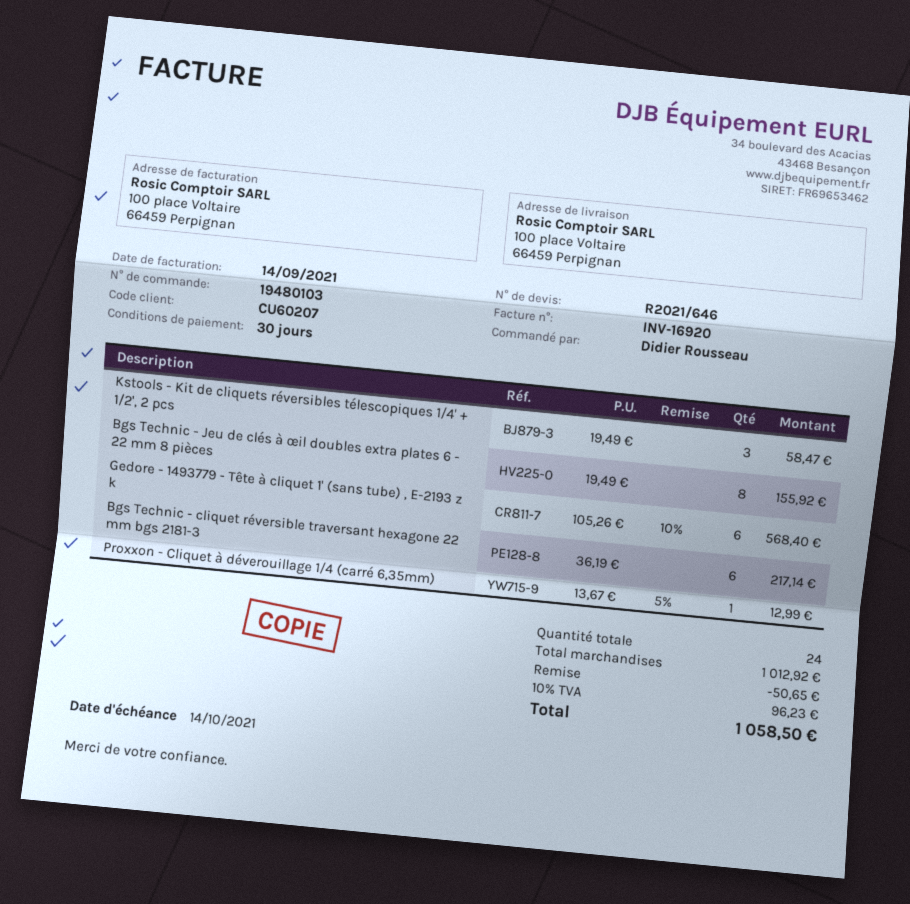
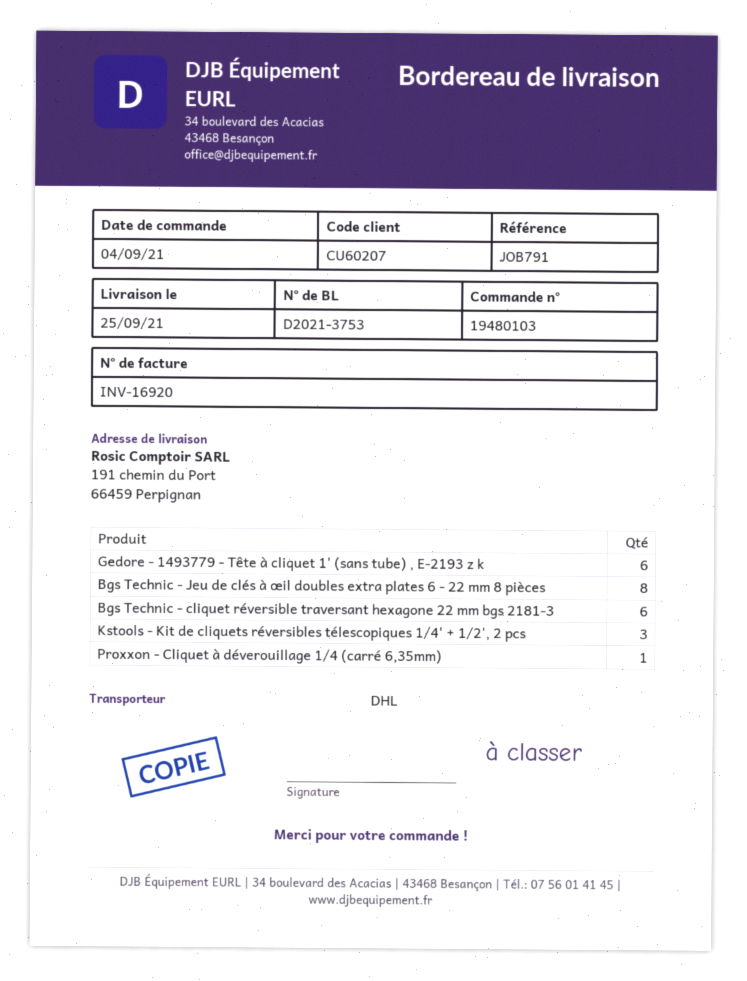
ship to: 100 place Voltaire, 66459 Perpignan -> 191 chemin du Port, 66459 Perpignan

